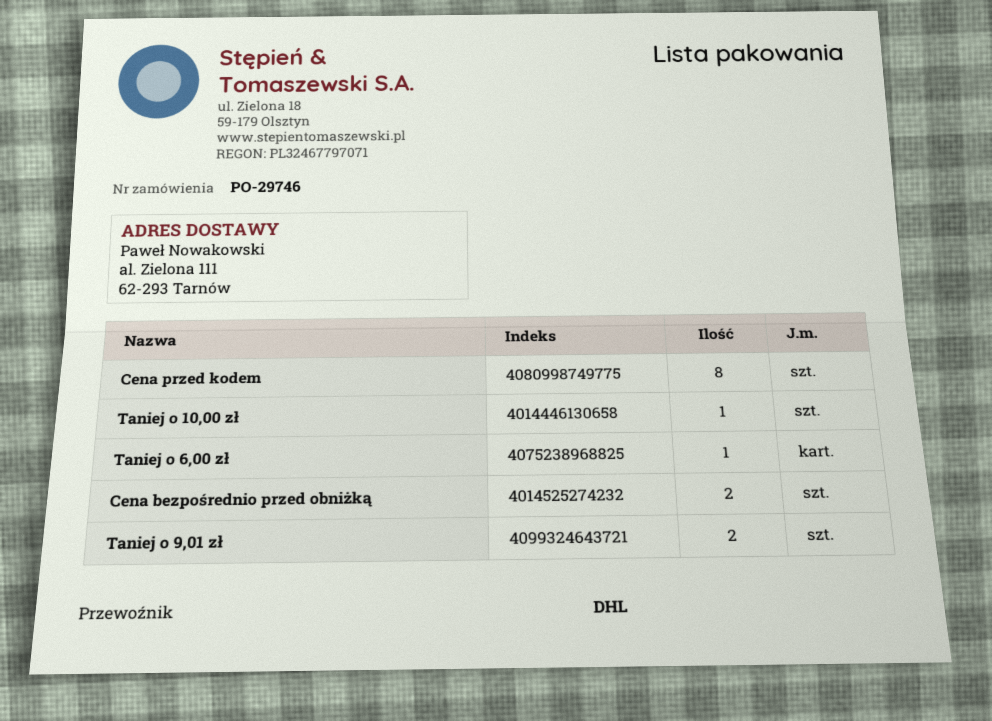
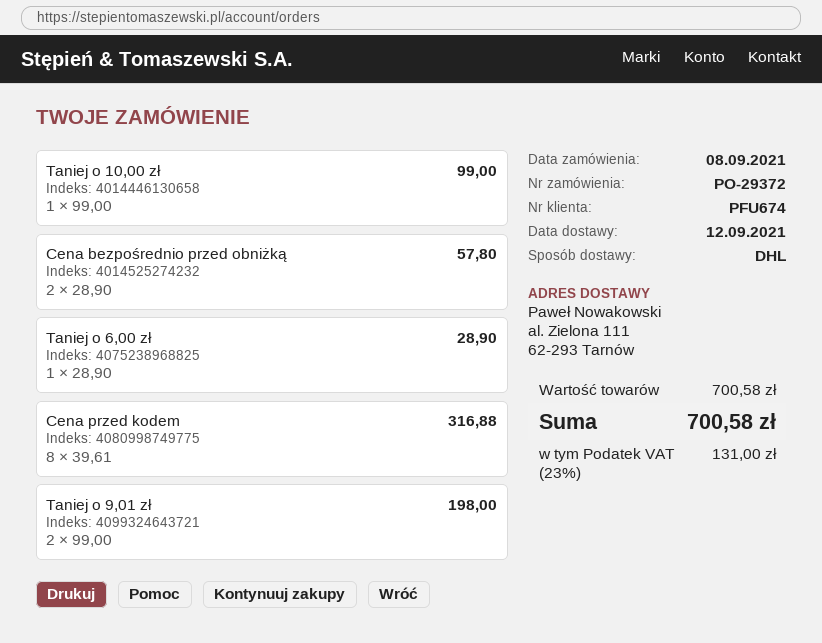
order number: PO-29746 -> PO-29372

